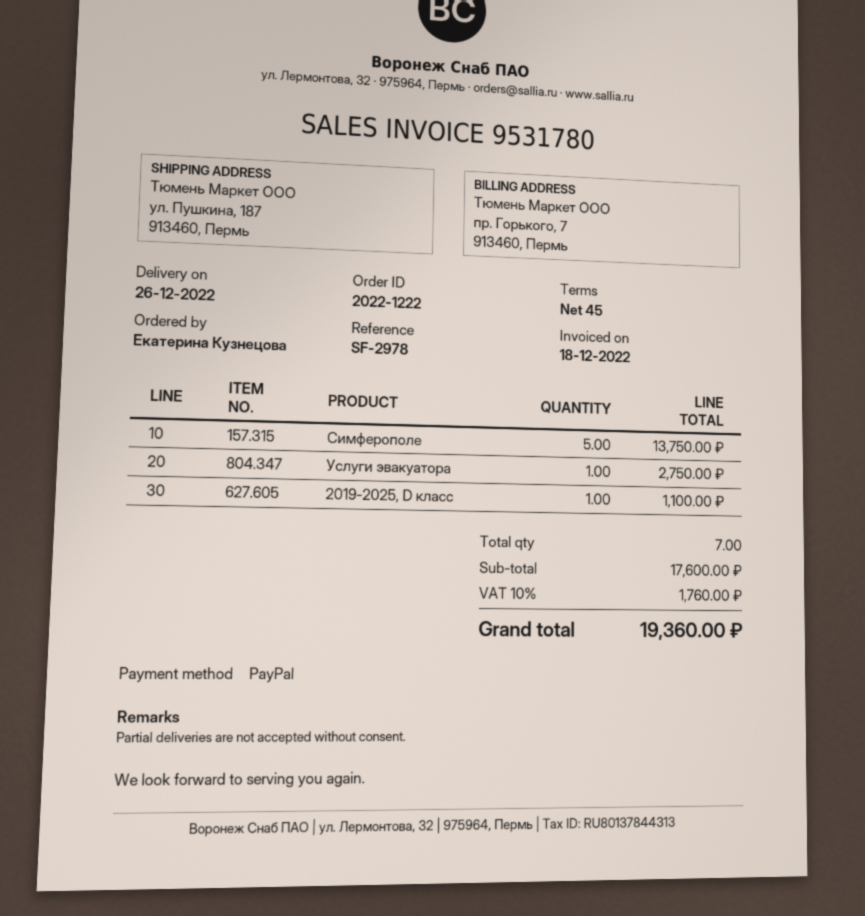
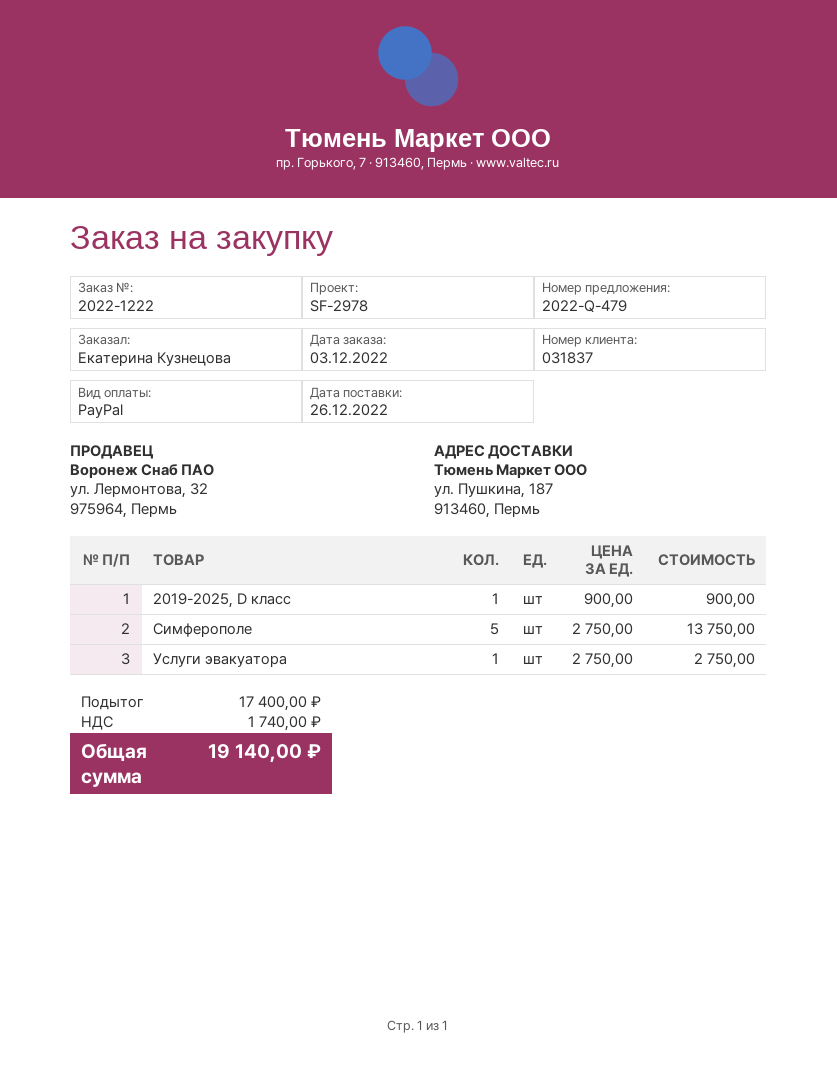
2019-2025, D класс: 1 for 1100.00 -> 1 for 900.00
subtotal: 17600.00 -> 17400.00
tax: 1760.00 -> 1740.00
total: 19360.00 -> 19140.00

